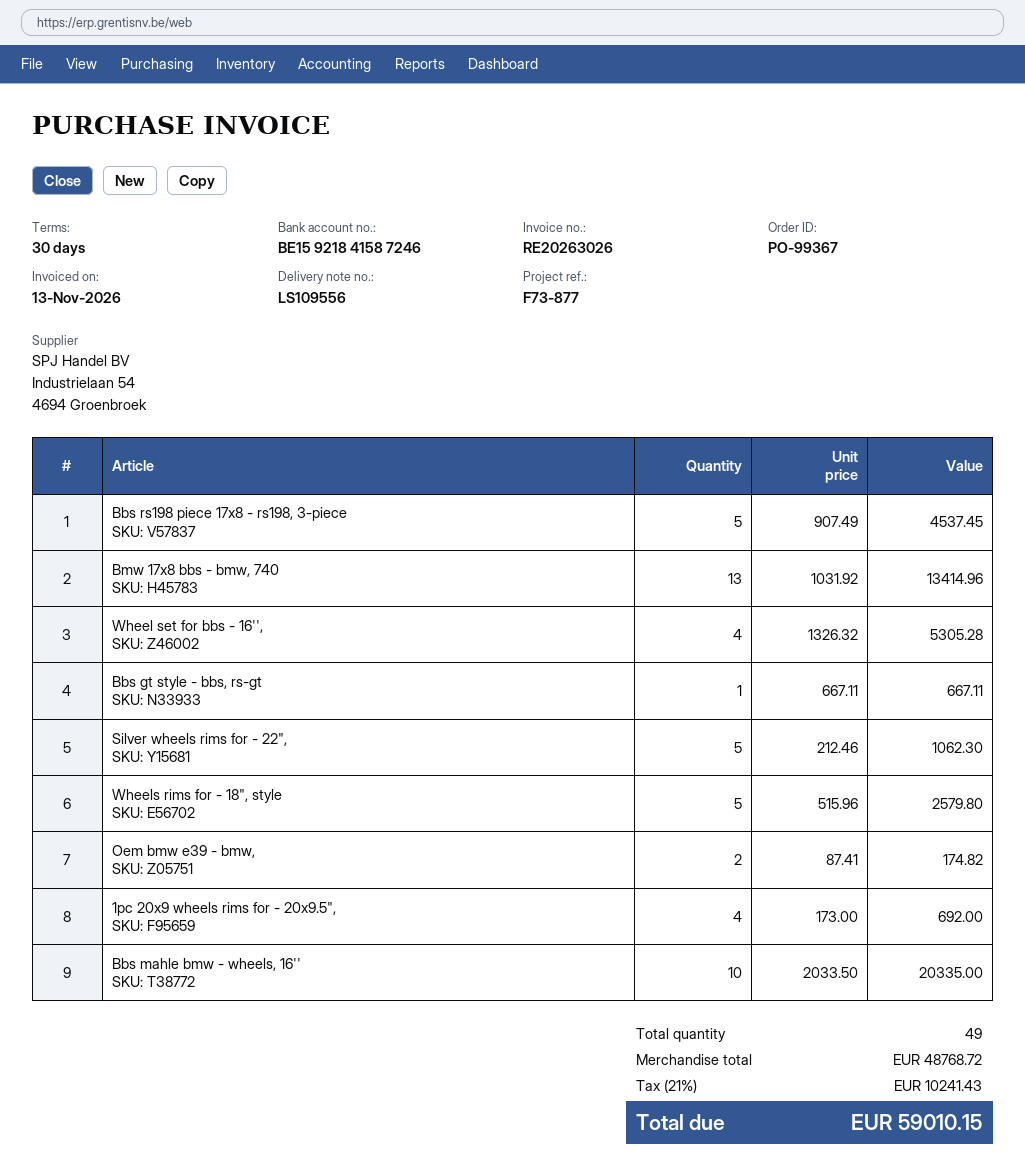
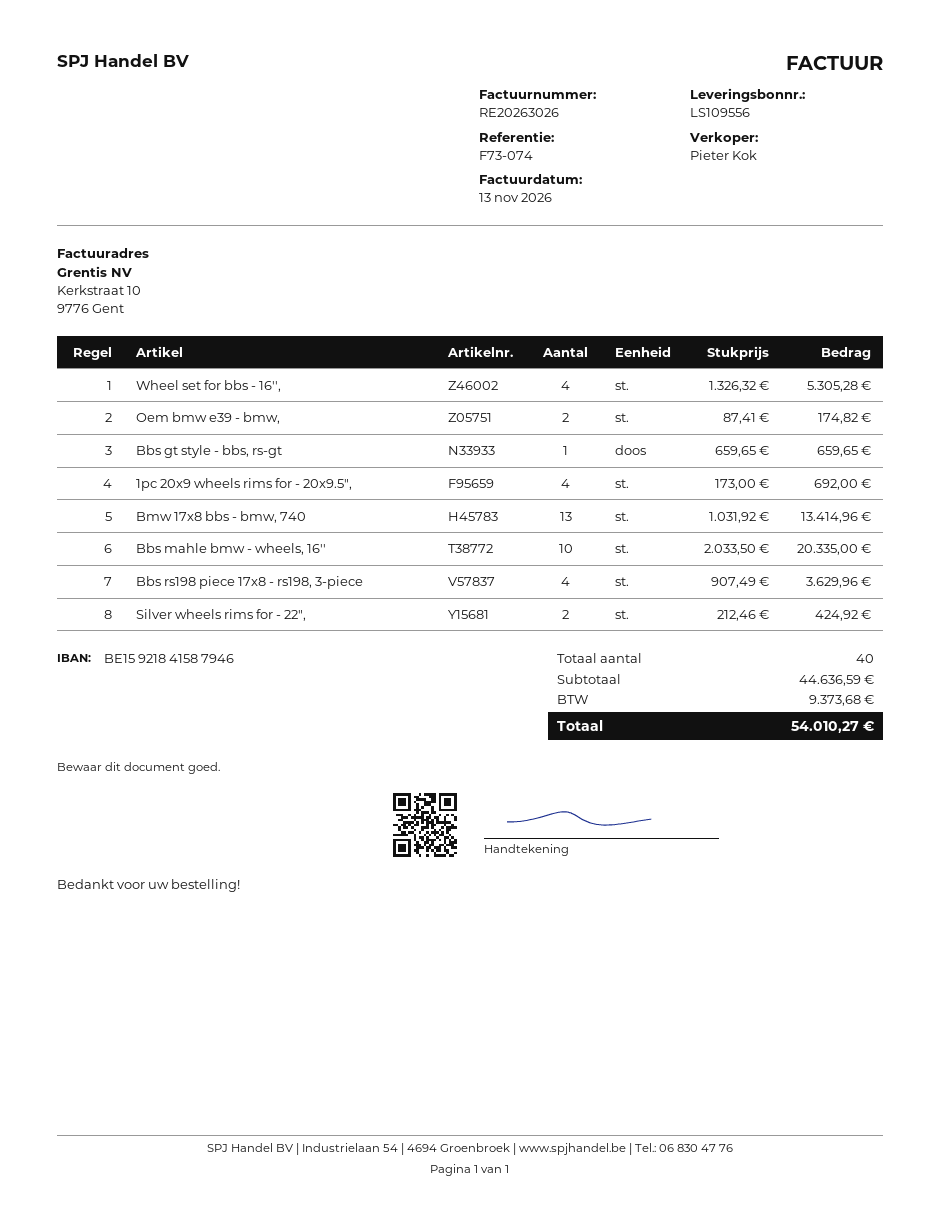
reference: F73-877 -> F73-074
bank account: BE15921841587246 -> BE15921841587946
Bbs rs198 piece 17x8 - rs198, 3-piece: 5 x 907.49 = 4537.45 -> 4 x 907.49 = 3629.96
Bbs gt style - bbs, rs-gt: 1 x 667.11 = 667.11 -> 1 x 659.65 = 659.65
Silver wheels rims for - 22",: 5 x 212.46 = 1062.30 -> 2 x 212.46 = 424.92
Wheels rims for - 18", style: 5 x 515.96 = 2579.80 -> none
total quantity: 49 -> 40
subtotal: 48768.72 -> 44636.59
tax: 10241.43 -> 9373.68
total: 59010.15 -> 54010.27

